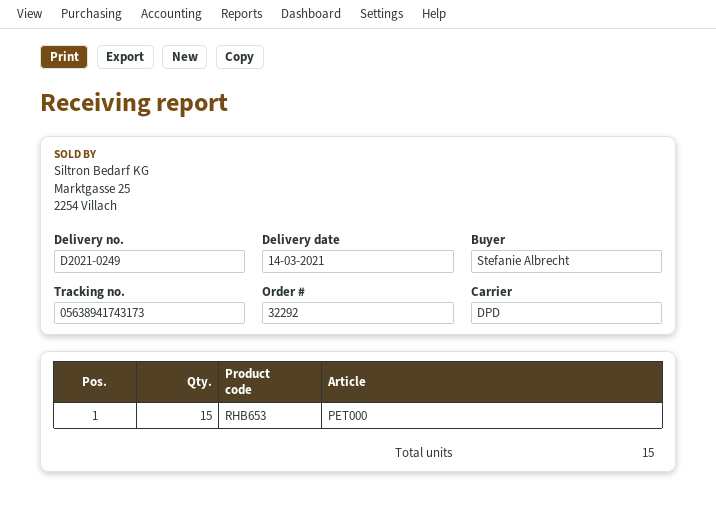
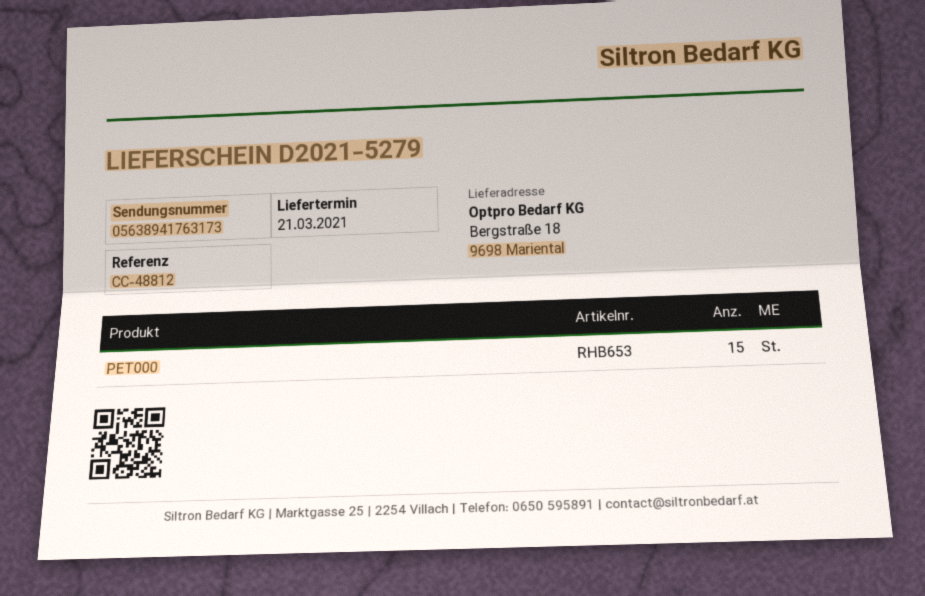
delivery note number: D2021-0249 -> D2021-5279
delivery date: 2021-03-14 -> 2021-03-21
tracking number: 05638941743173 -> 05638941763173

